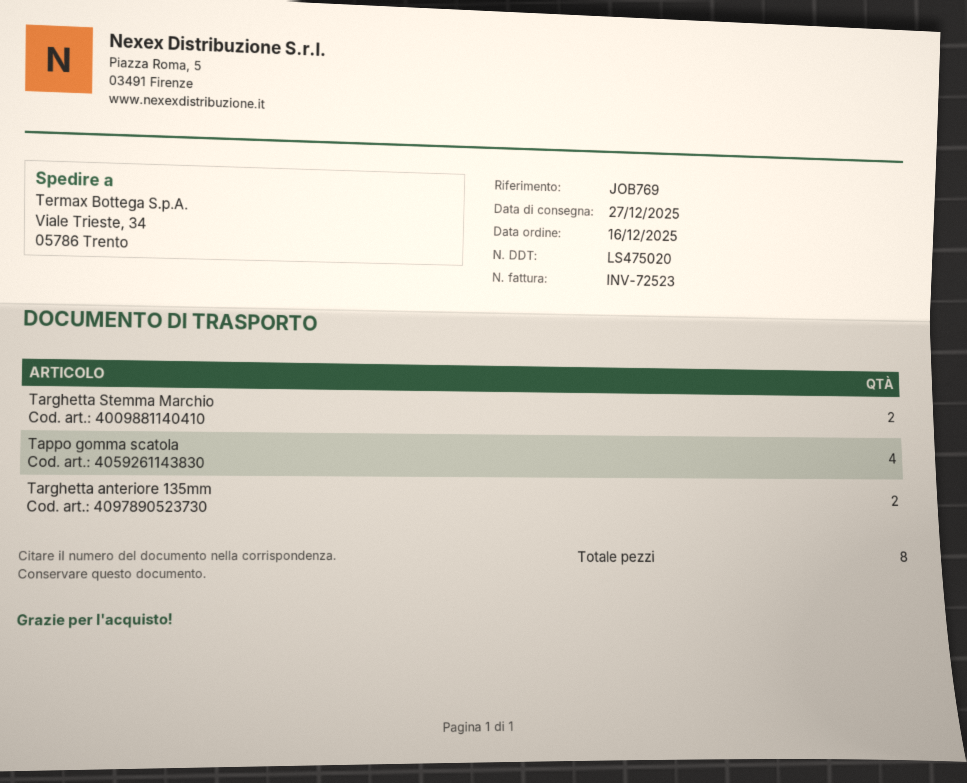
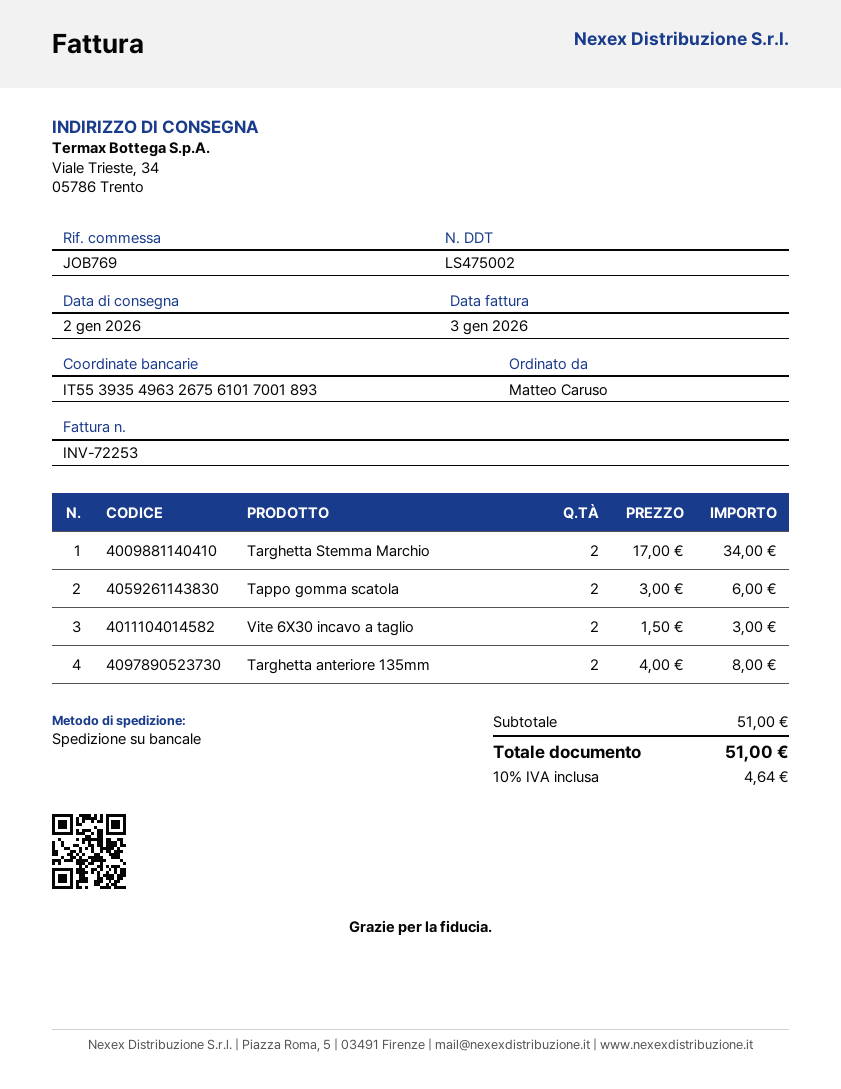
delivery note number: LS475020 -> LS475002
delivery date: 2025-12-27 -> 2026-01-02
invoice number: INV-72523 -> INV-72253
Tappo gomma scatola: 4 -> 2
Vite 6X30 incavo a taglio: none -> 2

